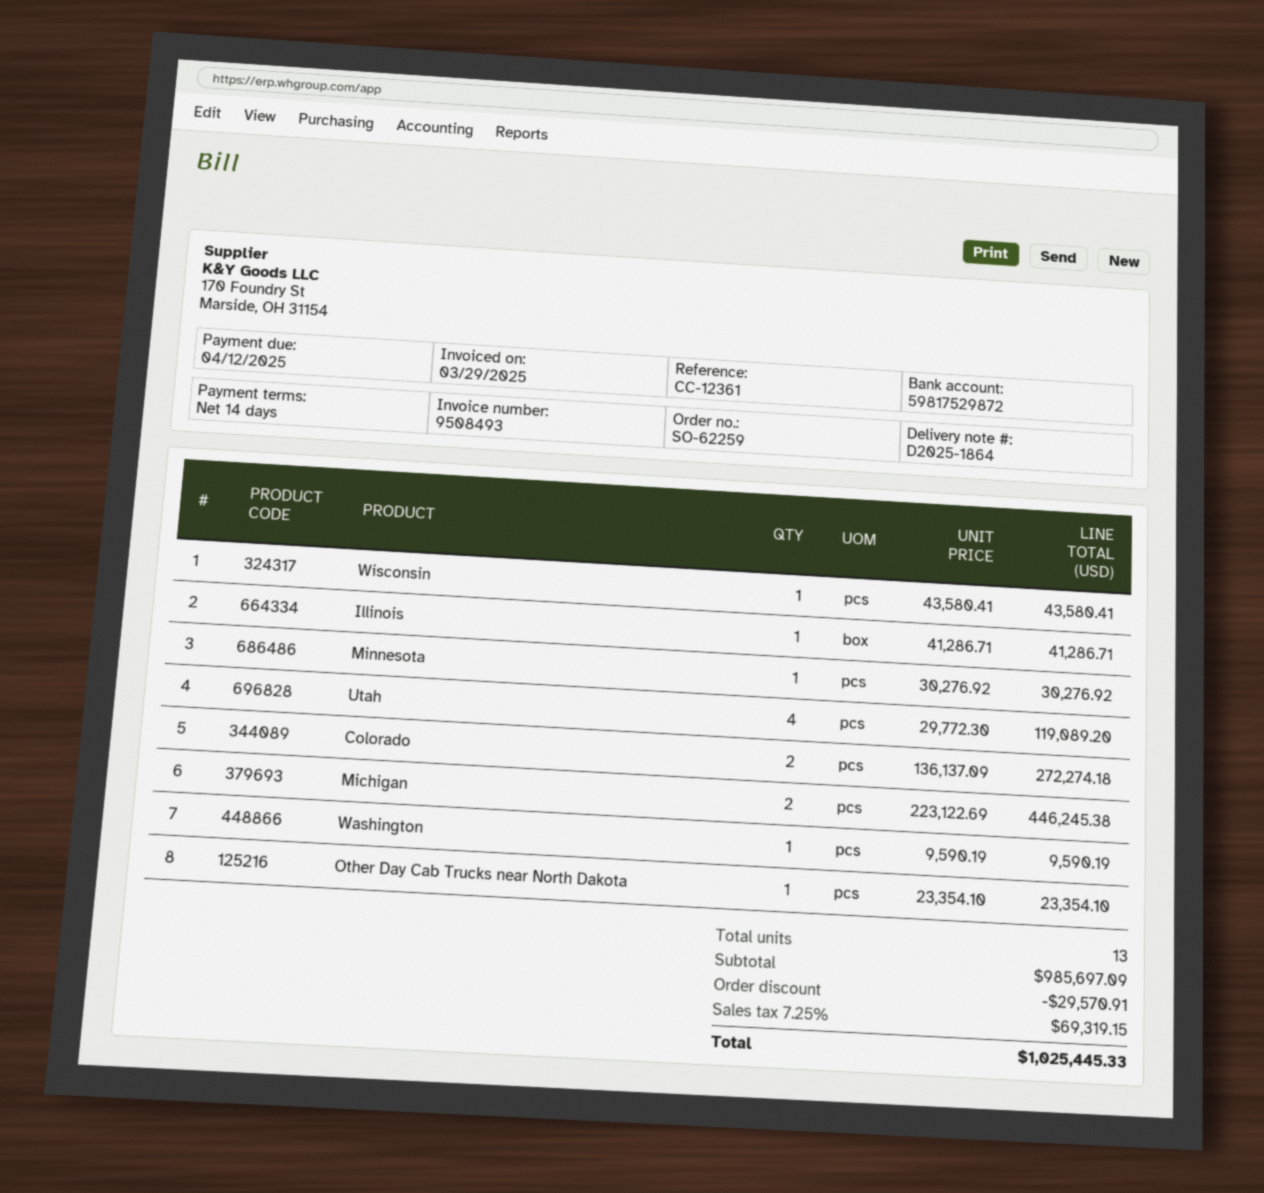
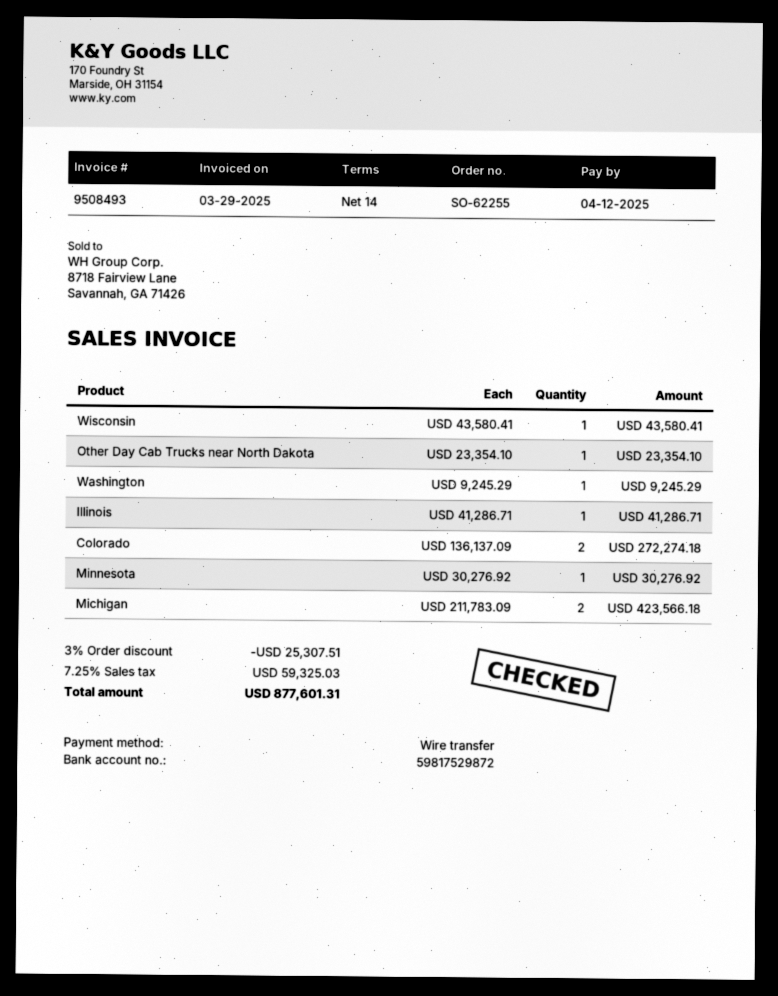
order number: SO-62259 -> SO-62255
Utah: 4 x 29772.30 = 119089.20 -> none
Michigan: 2 x 223122.69 = 446245.38 -> 2 x 211783.09 = 423566.18
Washington: 1 x 9590.19 = 9590.19 -> 1 x 9245.29 = 9245.29
discount: 29570.91 -> 25307.51
tax: 7.25% = 69319.15 -> 7.25% = 59325.03
total: 1025445.33 -> 877601.31

